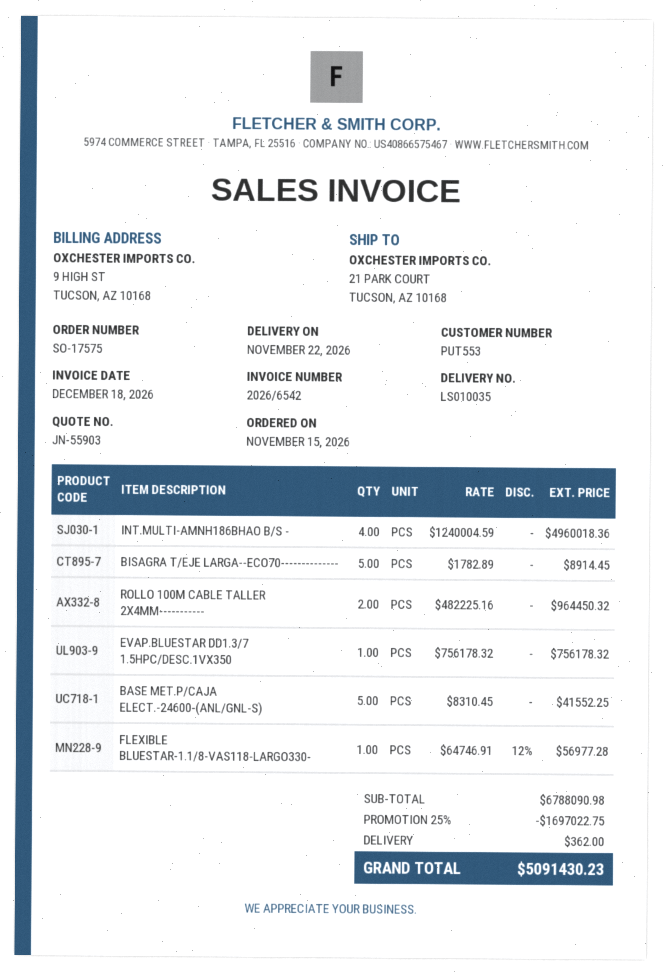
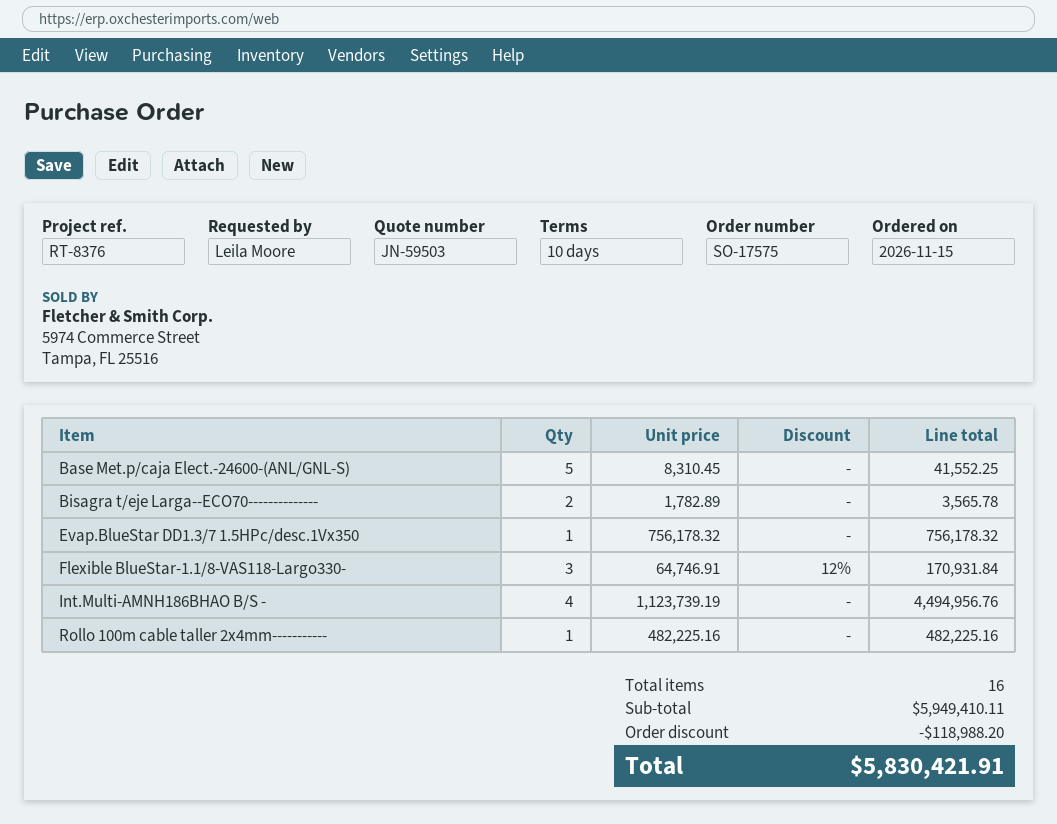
quote number: JN-55903 -> JN-59503
INT.MULTI-AMNH186BHAO B/S -: 4 x 1240004.59 = 4960018.36 -> 4 x 1123739.19 = 4494956.76
BISAGRA T/EJE LARGA--ECO70--------------: 5 x 1782.89 = 8914.45 -> 2 x 1782.89 = 3565.78
ROLLO 100M CABLE TALLER 2X4MM-----------: 2 x 482225.16 = 964450.32 -> 1 x 482225.16 = 482225.16
FLEXIBLE BLUESTAR-1.1/8-VAS118-LARGO330-: 1 x 64746.91 - 12% = 56977.28 -> 3 x 64746.91 - 12% = 170931.84
subtotal: 6788090.98 -> 5949410.11
discount: 1697022.75 -> 118988.20
shipping: 362.00 -> none
total: 5091430.23 -> 5830421.91

